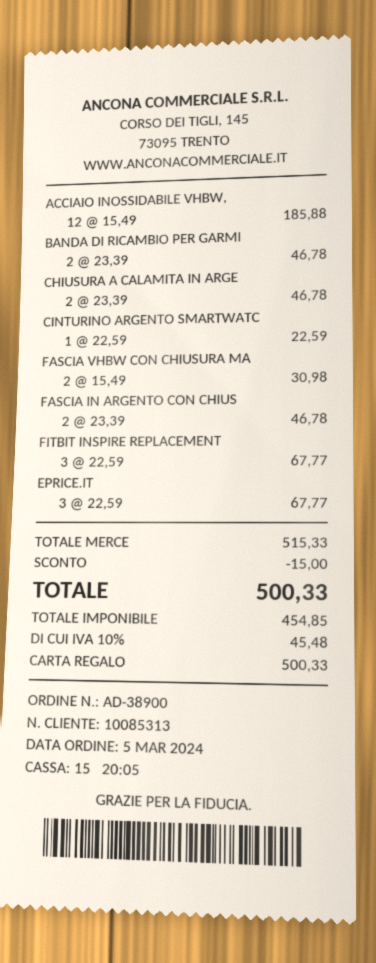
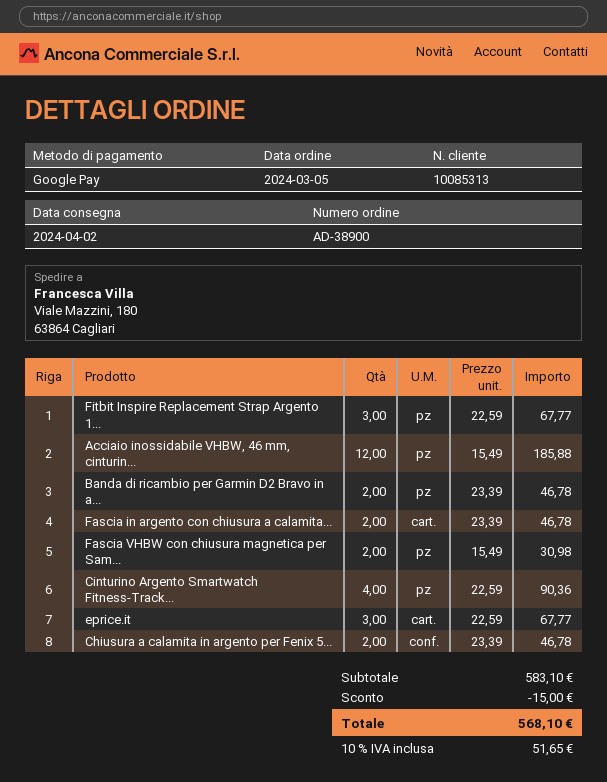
payment method: gift card -> Google Pay
CINTURINO ARGENTO SMARTWATC: 1 x 22.59 = 22.59 -> 4 x 22.59 = 90.36
subtotal: 515.33 -> 583.10
tax: 10% = 45.48 -> 10% = 51.65
total: 500.33 -> 568.10

